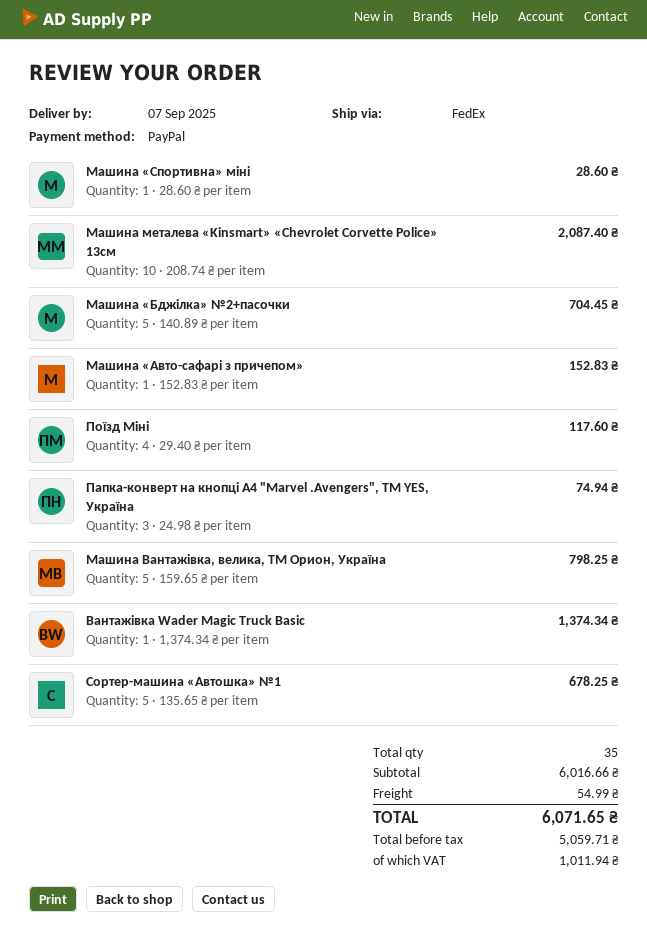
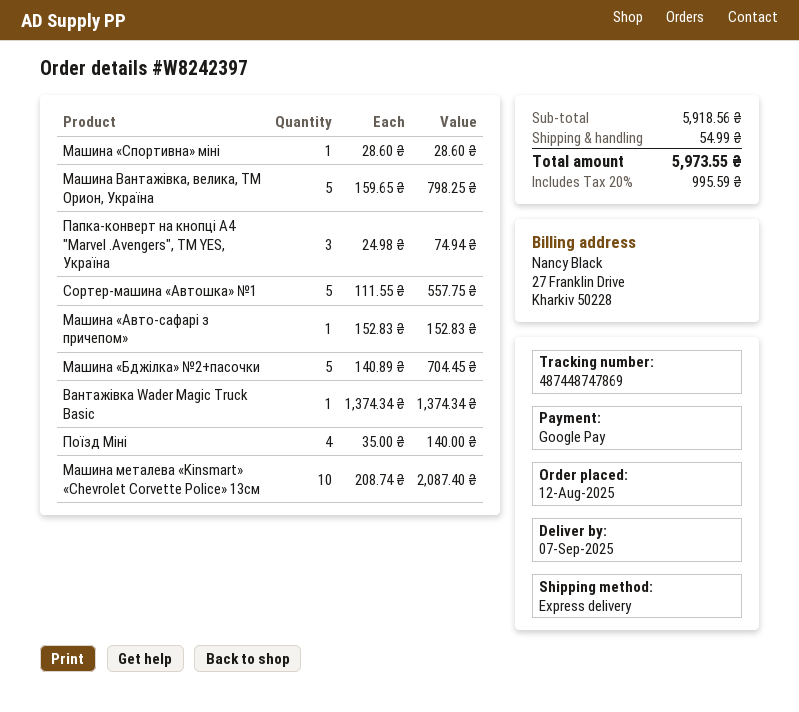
payment method: PayPal -> Google Pay
shipping method: FedEx -> express
Поїзд Міні: 4 x 29.40 = 117.60 -> 4 x 35.00 = 140.00
Сортер-машина «Автошка» №1: 5 x 135.65 = 678.25 -> 5 x 111.55 = 557.75
subtotal: 6016.66 -> 5918.56
tax: 1011.94 -> 995.59
total: 6071.65 -> 5973.55

